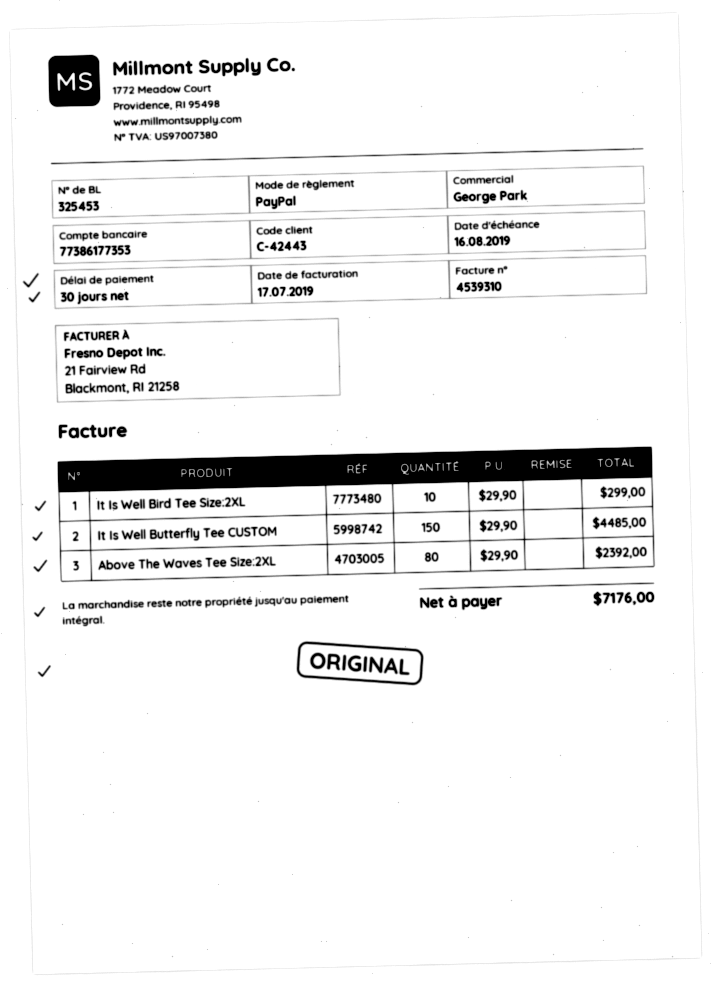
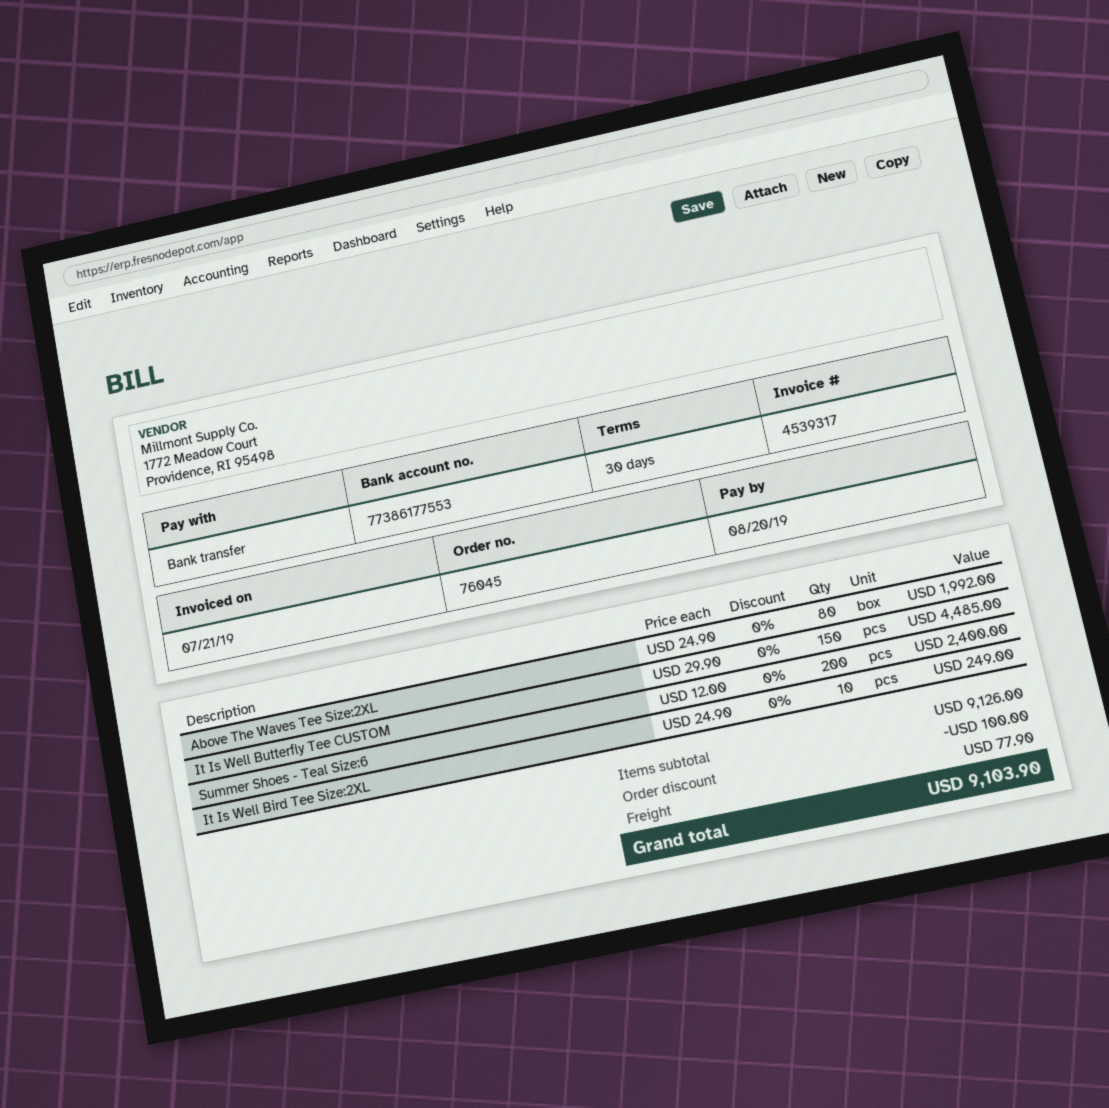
invoice number: 4539310 -> 4539317
invoice date: 2019-07-17 -> 2019-07-21
due date: 2019-08-16 -> 2019-08-20
payment method: PayPal -> bank transfer
bank account: 77386177353 -> 77386177553
It Is Well Bird Tee Size:2XL: 10 x 29.90 = 299.00 -> 10 x 24.90 = 249.00
Above The Waves Tee Size:2XL: 80 x 29.90 = 2392.00 -> 80 x 24.90 = 1992.00
Summer Shoes - Teal Size:6: none -> 200 x 12.00 = 2400.00
discount: none -> 100.00
shipping: none -> 77.90
total: 7176.00 -> 9103.90

